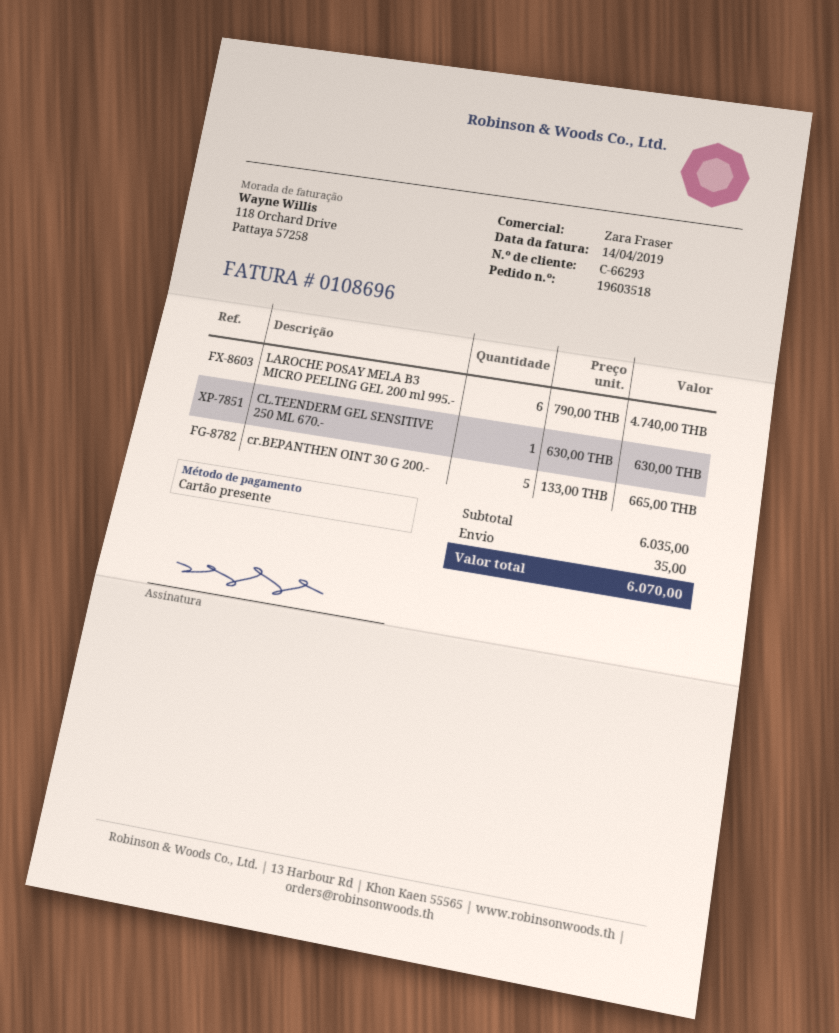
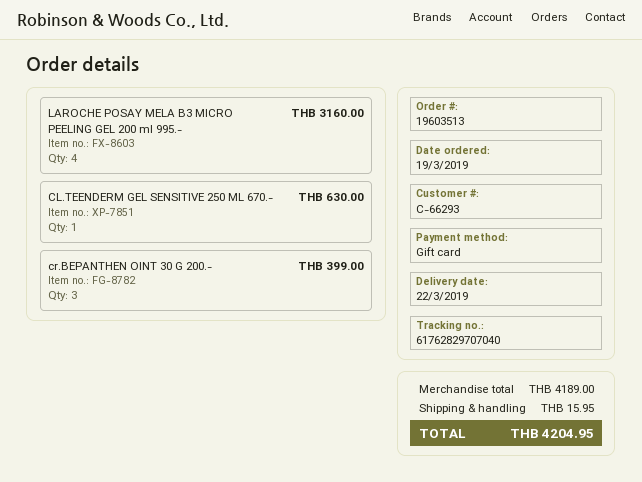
order number: 19603518 -> 19603513
LAROCHE POSAY MELA B3 MICRO PEELING GEL 200 ml 995.-: 6 for 4740.00 -> 4 for 3160.00
cr.BEPANTHEN OINT 30 G 200.-: 5 for 665.00 -> 3 for 399.00
subtotal: 6035.00 -> 4189.00
shipping: 35.00 -> 15.95
total: 6070.00 -> 4204.95

